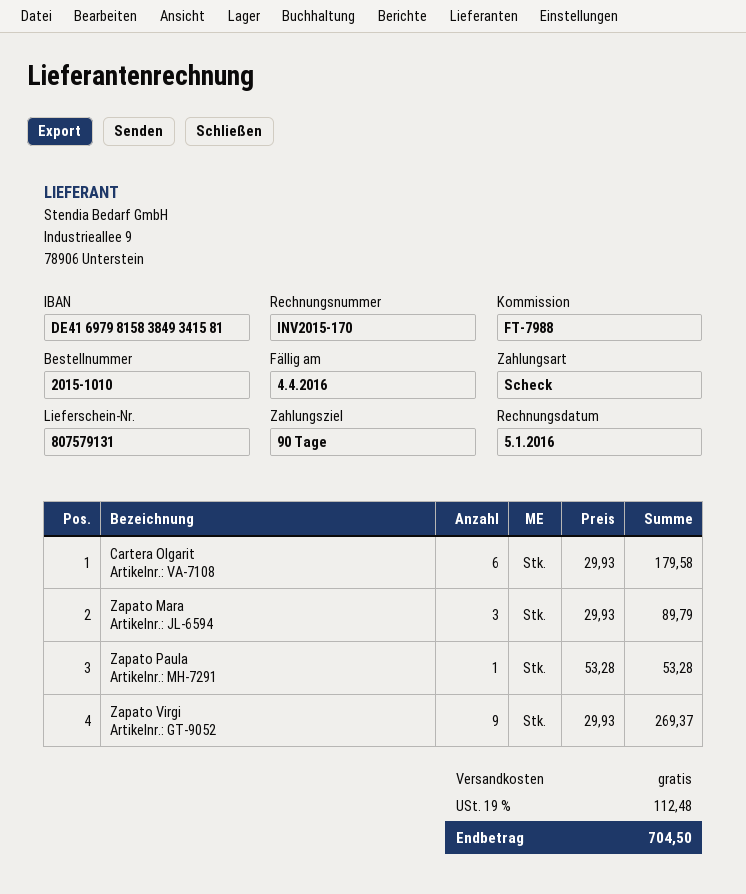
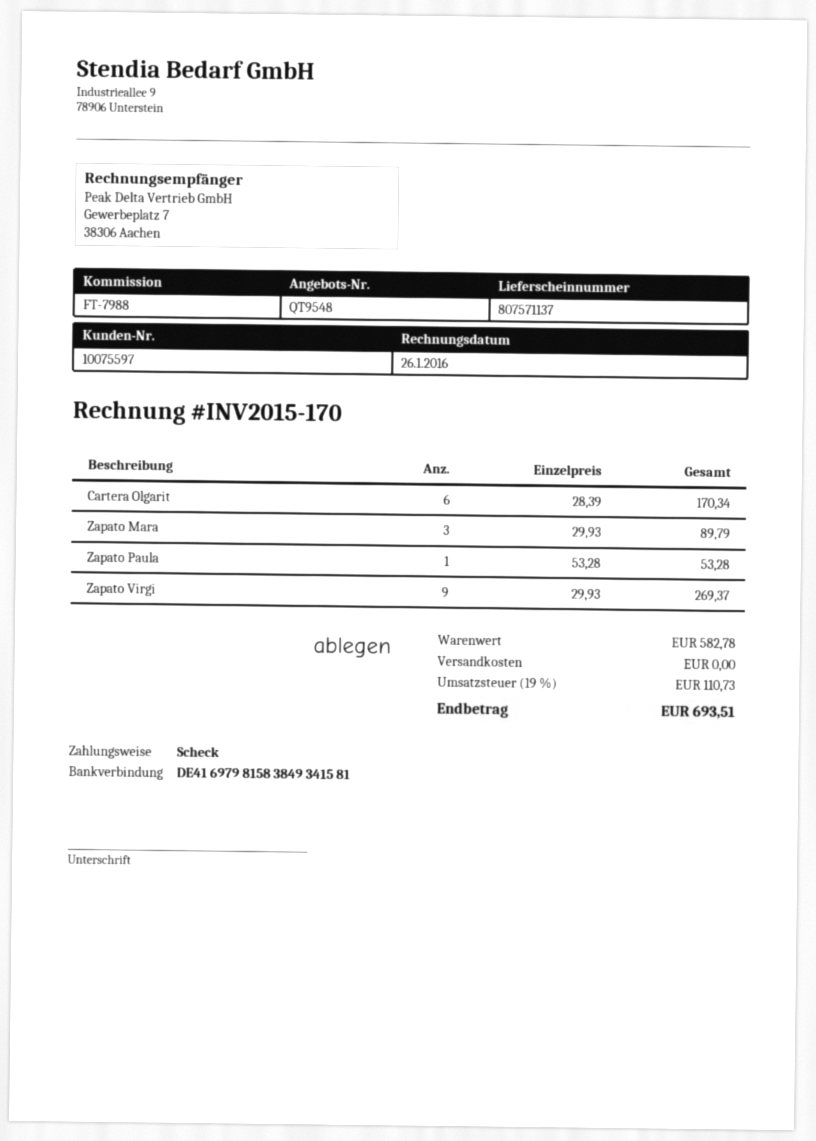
delivery note number: 807579131 -> 807571137
invoice date: 2016-01-05 -> 2016-01-26
Cartera Olgarit: 6 x 29.93 = 179.58 -> 6 x 28.39 = 170.34
tax: 19% = 112.48 -> 19% = 110.73
total: 704.50 -> 693.51

